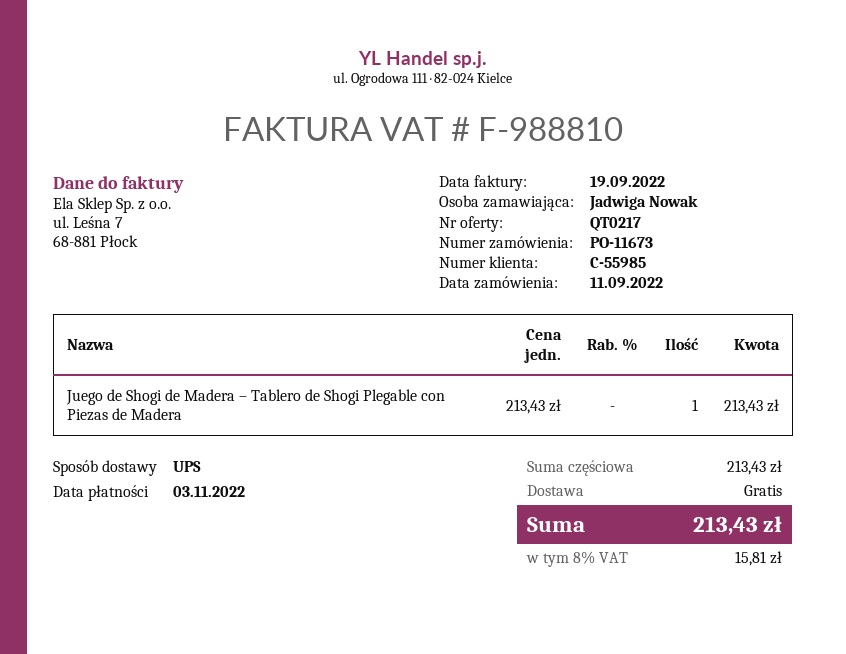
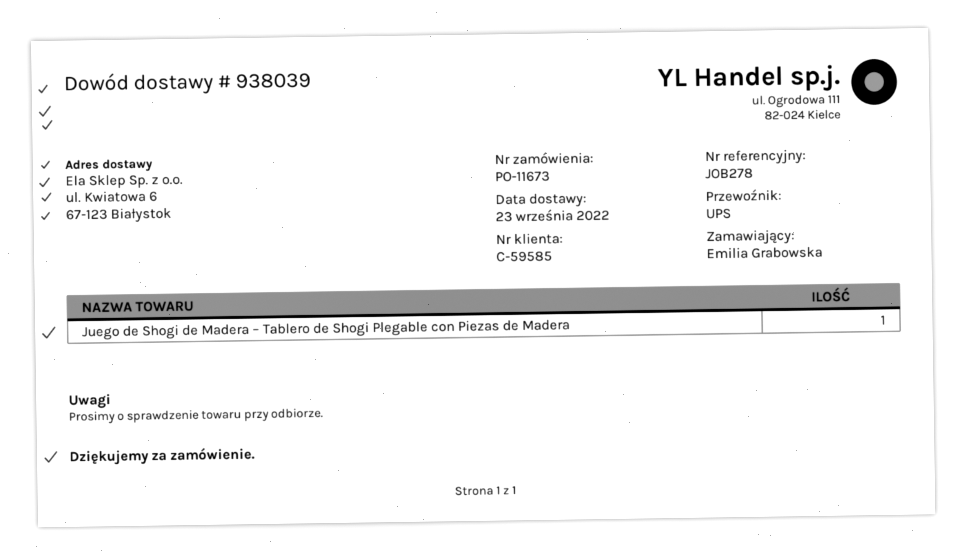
customer number: C-55985 -> C-59585
ordered by: Jadwiga Nowak -> Emilia Grabowska

